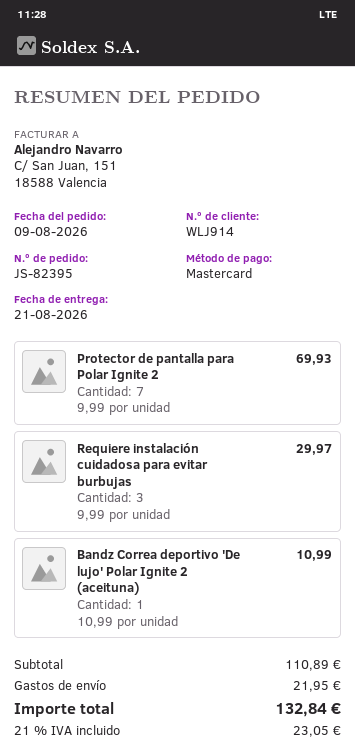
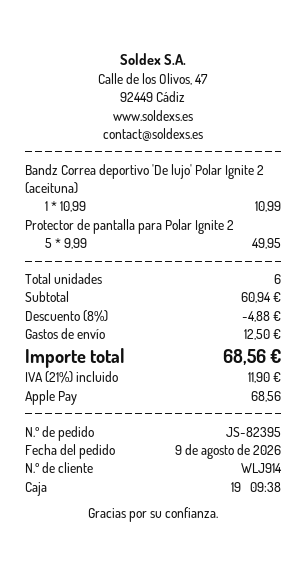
payment method: Mastercard -> Apple Pay
Protector de pantalla para Polar Ignite 2: 7 x 9.99 = 69.93 -> 5 x 9.99 = 49.95
Requiere instalación cuidadosa para evitar burbujas: 3 x 9.99 = 29.97 -> none
subtotal: 110.89 -> 60.94
discount: none -> 8% = 4.88
shipping: 21.95 -> 12.50
tax: 21% = 23.05 -> 21% = 11.90
total: 132.84 -> 68.56

